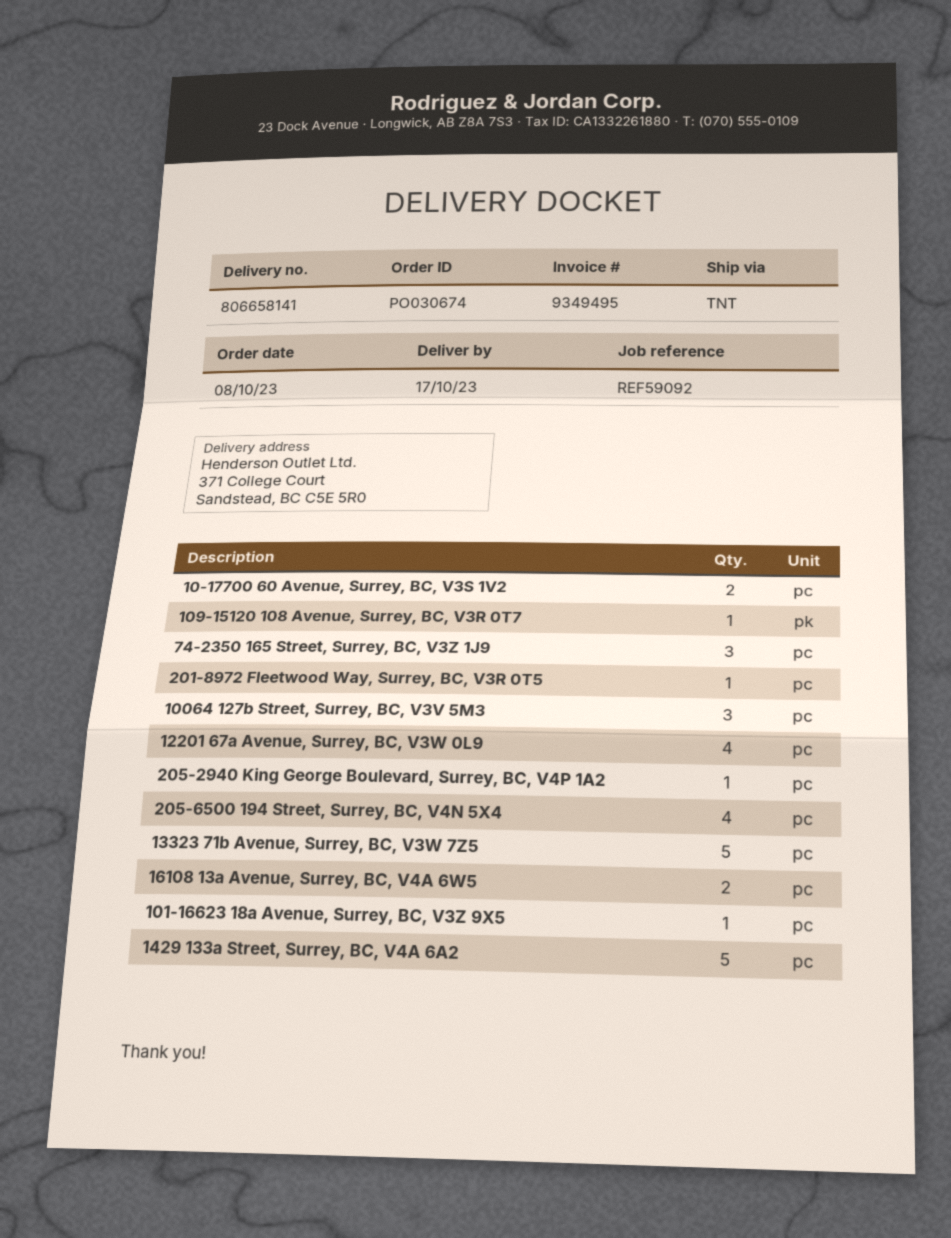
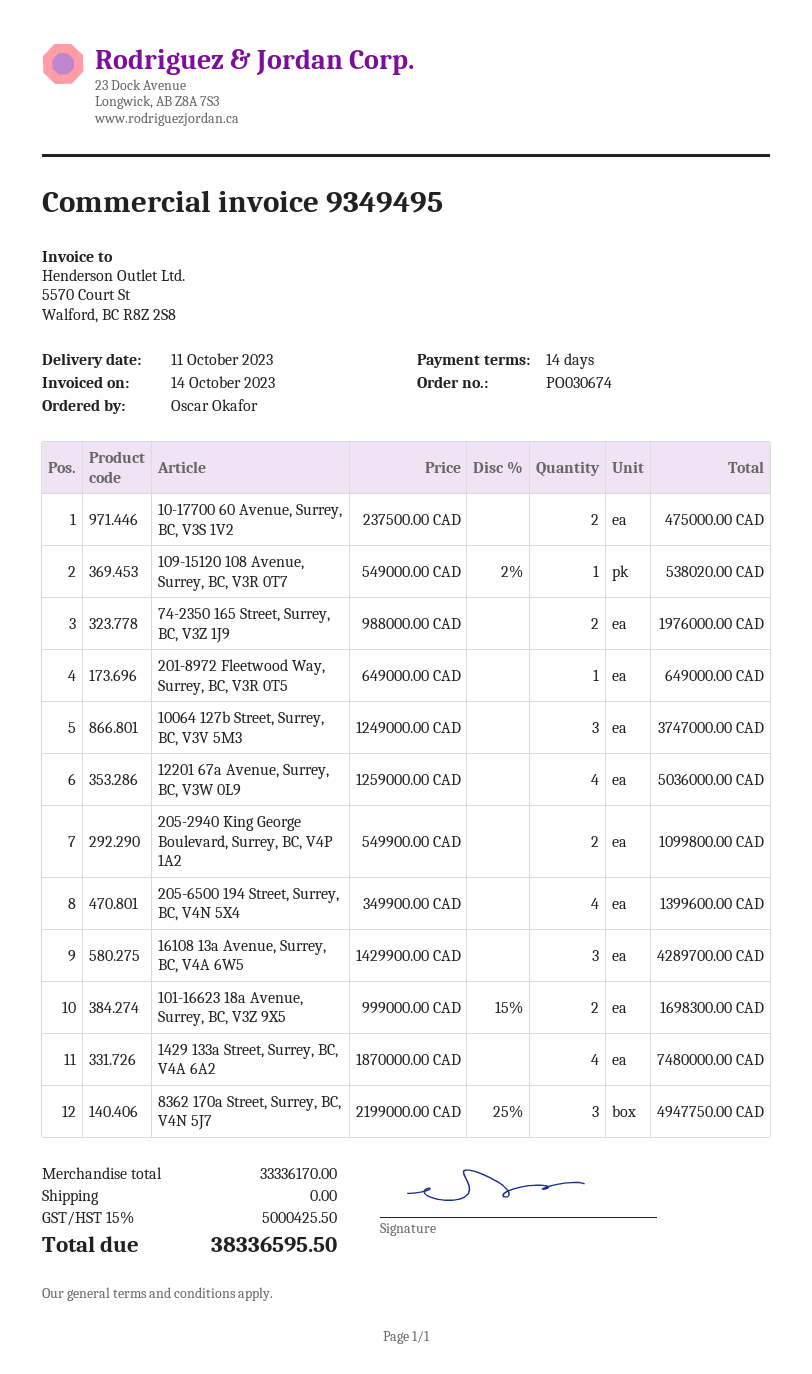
delivery date: 2023-10-17 -> 2023-10-11
74-2350 165 Street, Surrey, BC, V3Z 1J9: 3 -> 2
205-2940 King George Boulevard, Surrey, BC, V4P 1A2: 1 -> 2
13323 71b Avenue, Surrey, BC, V3W 7Z5: 5 -> none
16108 13a Avenue, Surrey, BC, V4A 6W5: 2 -> 3
101-16623 18a Avenue, Surrey, BC, V3Z 9X5: 1 -> 2
1429 133a Street, Surrey, BC, V4A 6A2: 5 -> 4
8362 170a Street, Surrey, BC, V4N 5J7: none -> 3

